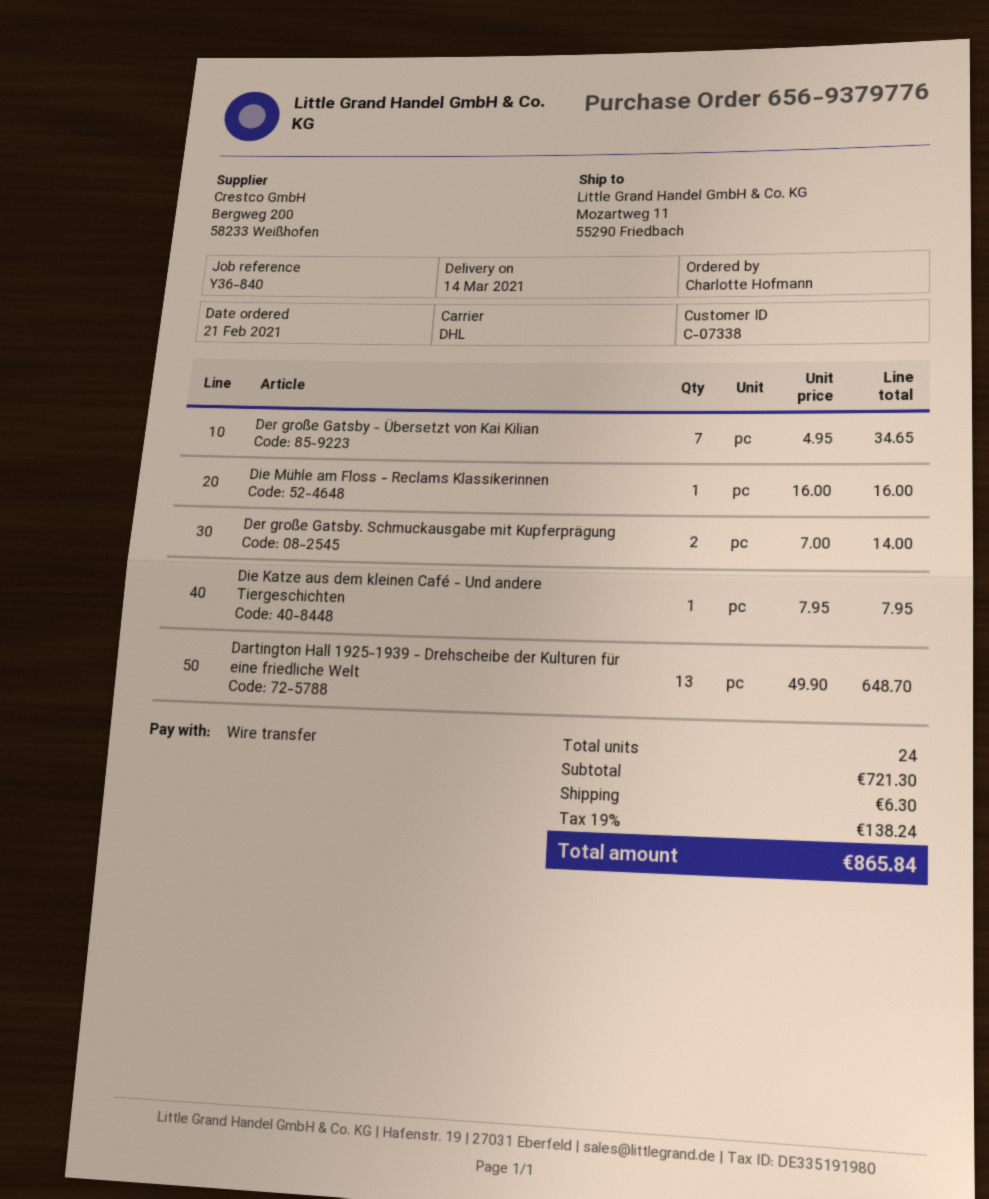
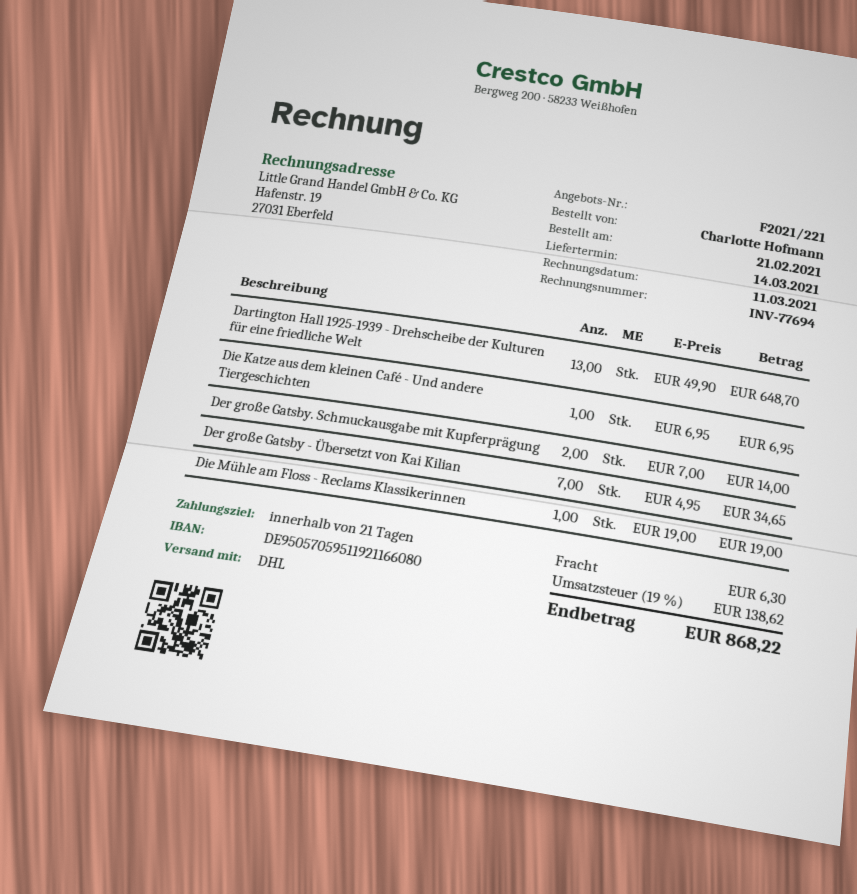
Die Mühle am Floss - Reclams Klassikerinnen: 1 x 16.00 = 16.00 -> 1 x 19.00 = 19.00
Die Katze aus dem kleinen Café - Und andere Tiergeschichten: 1 x 7.95 = 7.95 -> 1 x 6.95 = 6.95
tax: 19% = 138.24 -> 19% = 138.62
total: 865.84 -> 868.22

